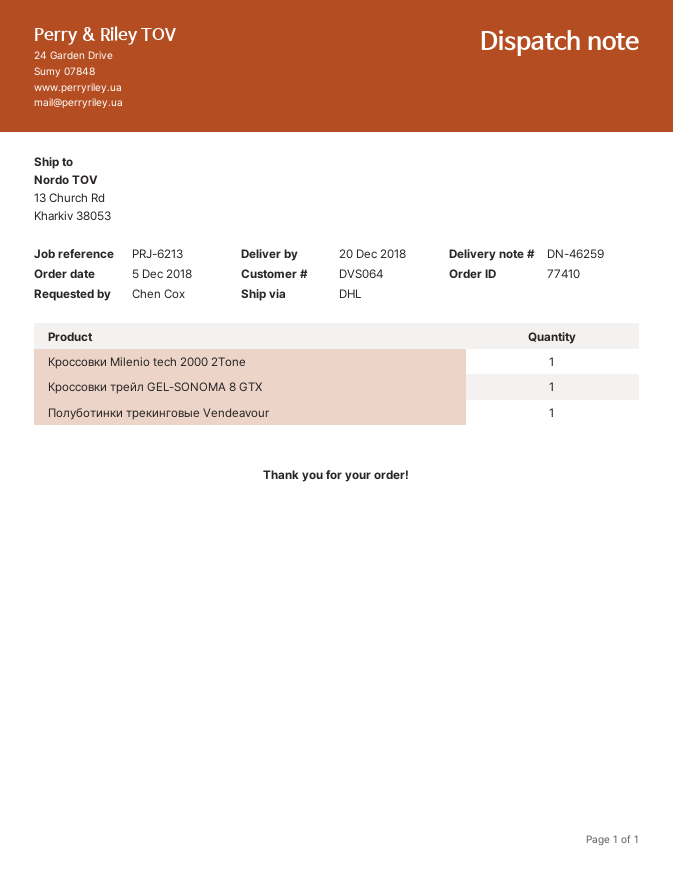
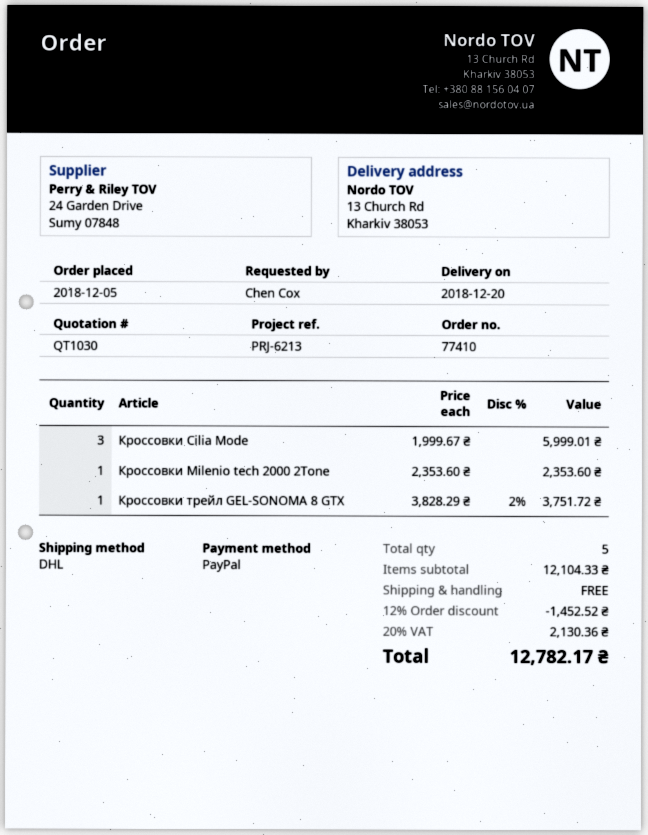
Полуботинки трекинговые Vendeavour: 1 -> none
Кроссовки Cilia Mode: none -> 3

